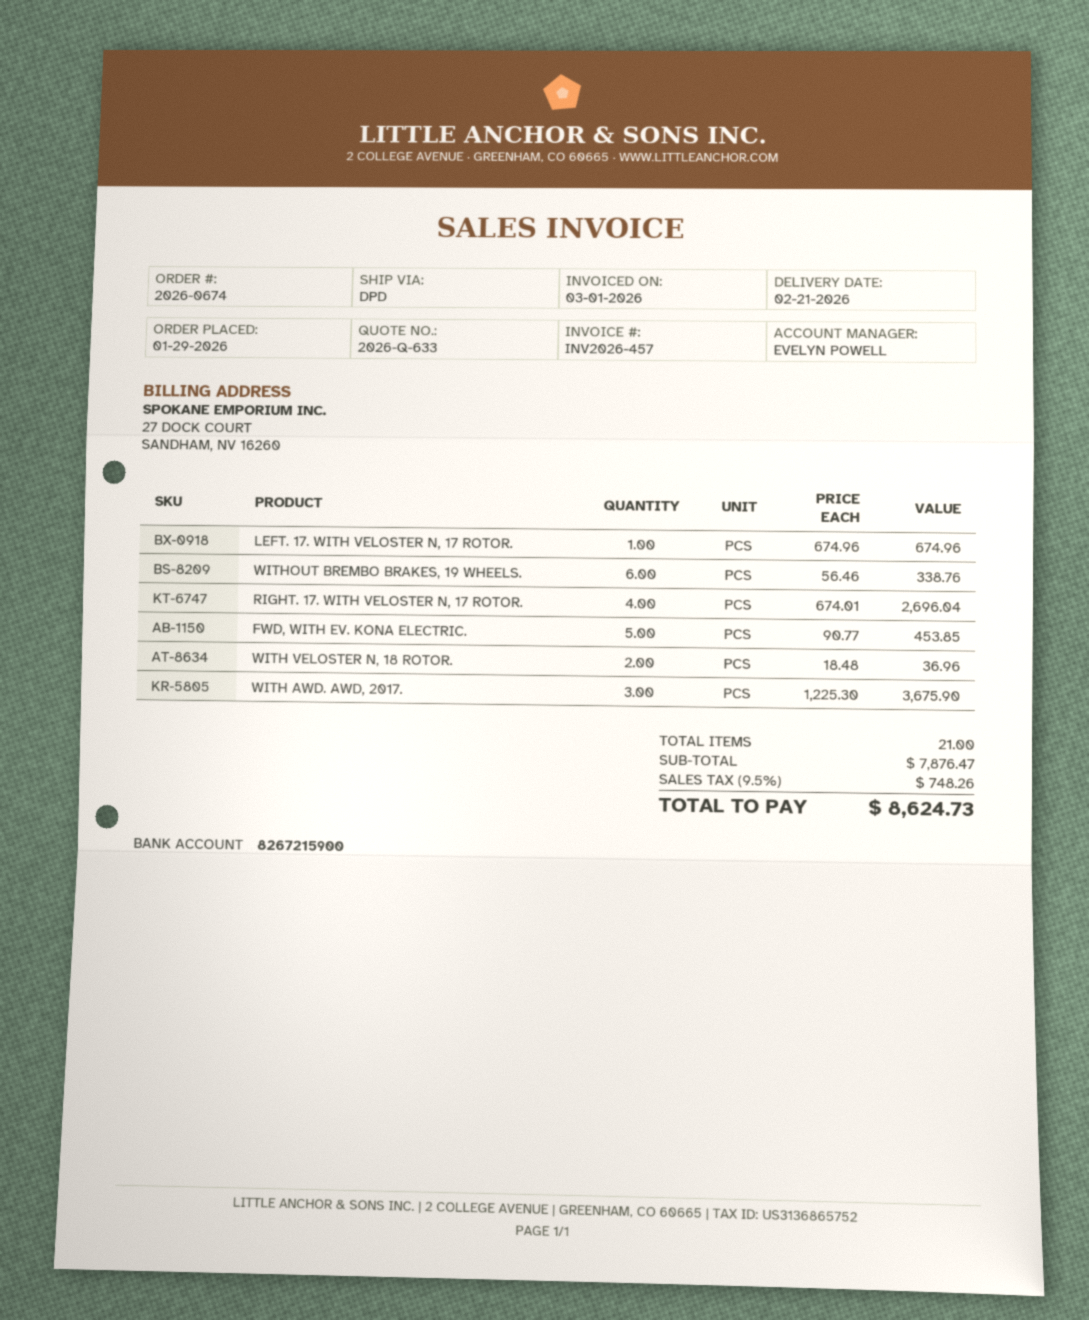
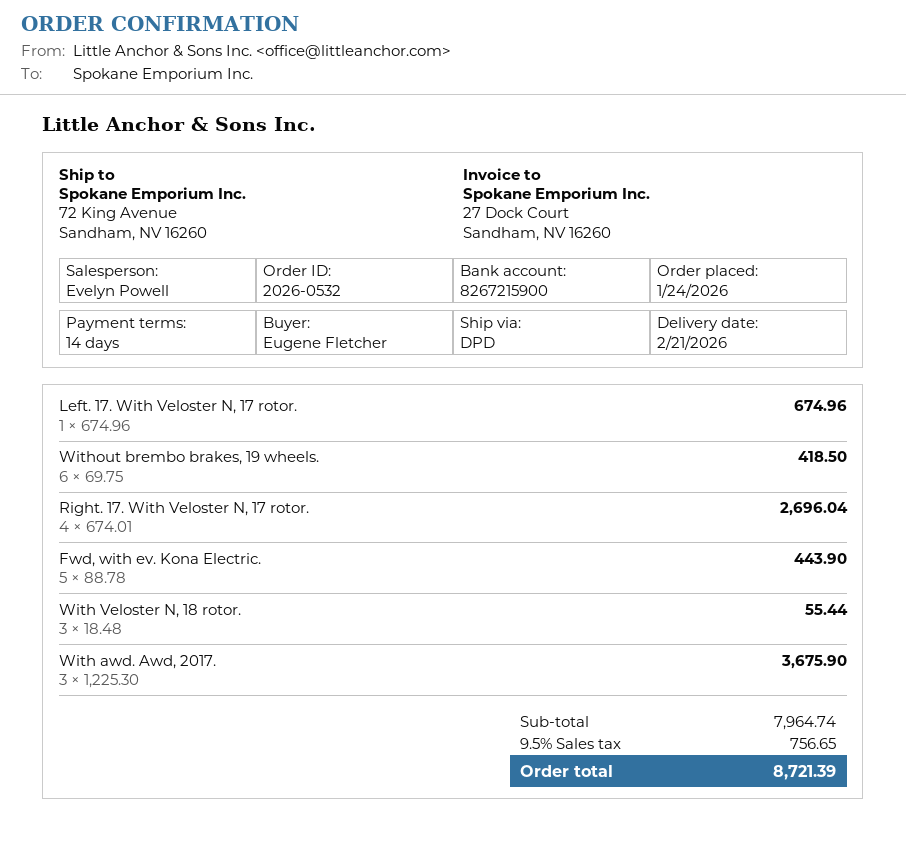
order number: 2026-0674 -> 2026-0532
order date: 2026-01-29 -> 2026-01-24
WITHOUT BREMBO BRAKES, 19 WHEELS.: 6 x 56.46 = 338.76 -> 6 x 69.75 = 418.50
FWD, WITH EV. KONA ELECTRIC.: 5 x 90.77 = 453.85 -> 5 x 88.78 = 443.90
WITH VELOSTER N, 18 ROTOR.: 2 x 18.48 = 36.96 -> 3 x 18.48 = 55.44
subtotal: 7876.47 -> 7964.74
tax: 9.5% = 748.26 -> 9.5% = 756.65
total: 8624.73 -> 8721.39

